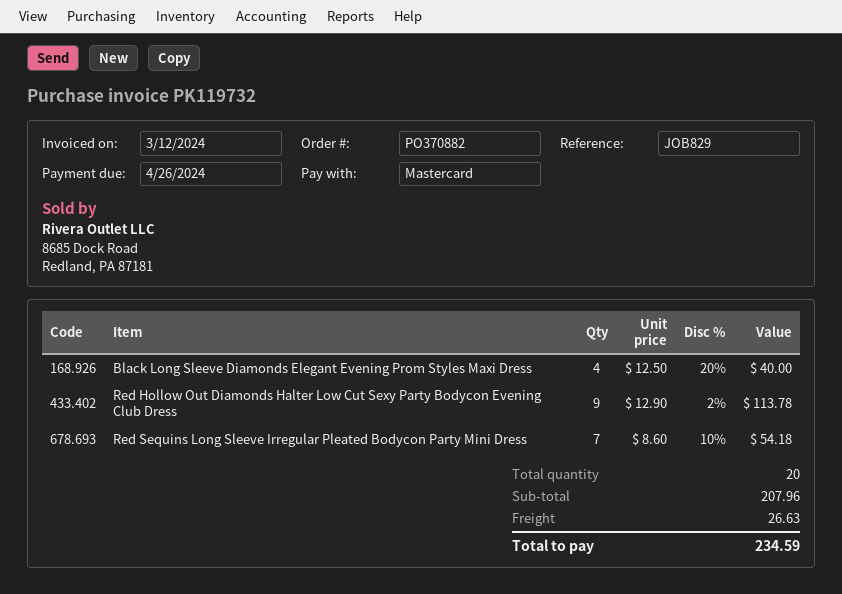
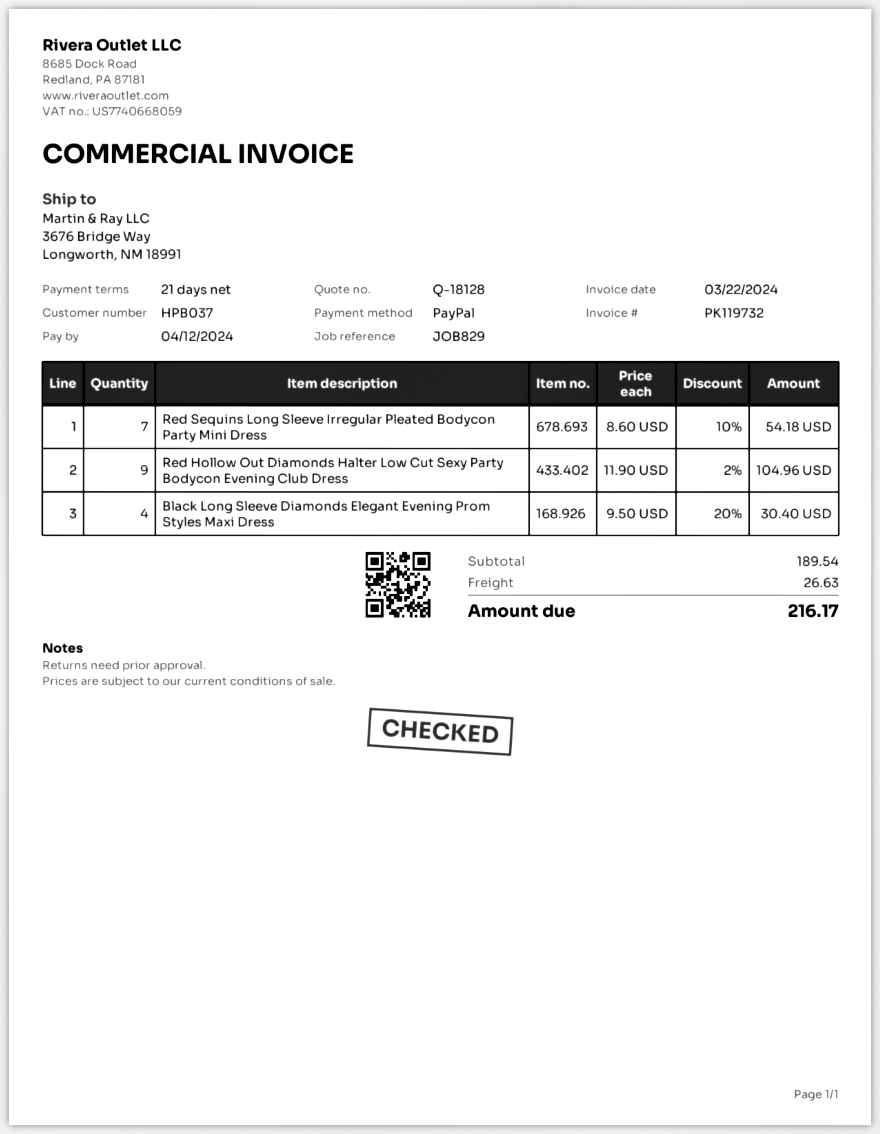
invoice date: 2024-03-12 -> 2024-03-22
due date: 2024-04-26 -> 2024-04-12
payment method: Mastercard -> PayPal
Black Long Sleeve Diamonds Elegant Evening Prom Styles Maxi Dress: 4 x 12.50 - 20% = 40.00 -> 4 x 9.50 - 20% = 30.40
Red Hollow Out Diamonds Halter Low Cut Sexy Party Bodycon Evening Club Dress: 9 x 12.90 - 2% = 113.78 -> 9 x 11.90 - 2% = 104.96
subtotal: 207.96 -> 189.54
total: 234.59 -> 216.17

